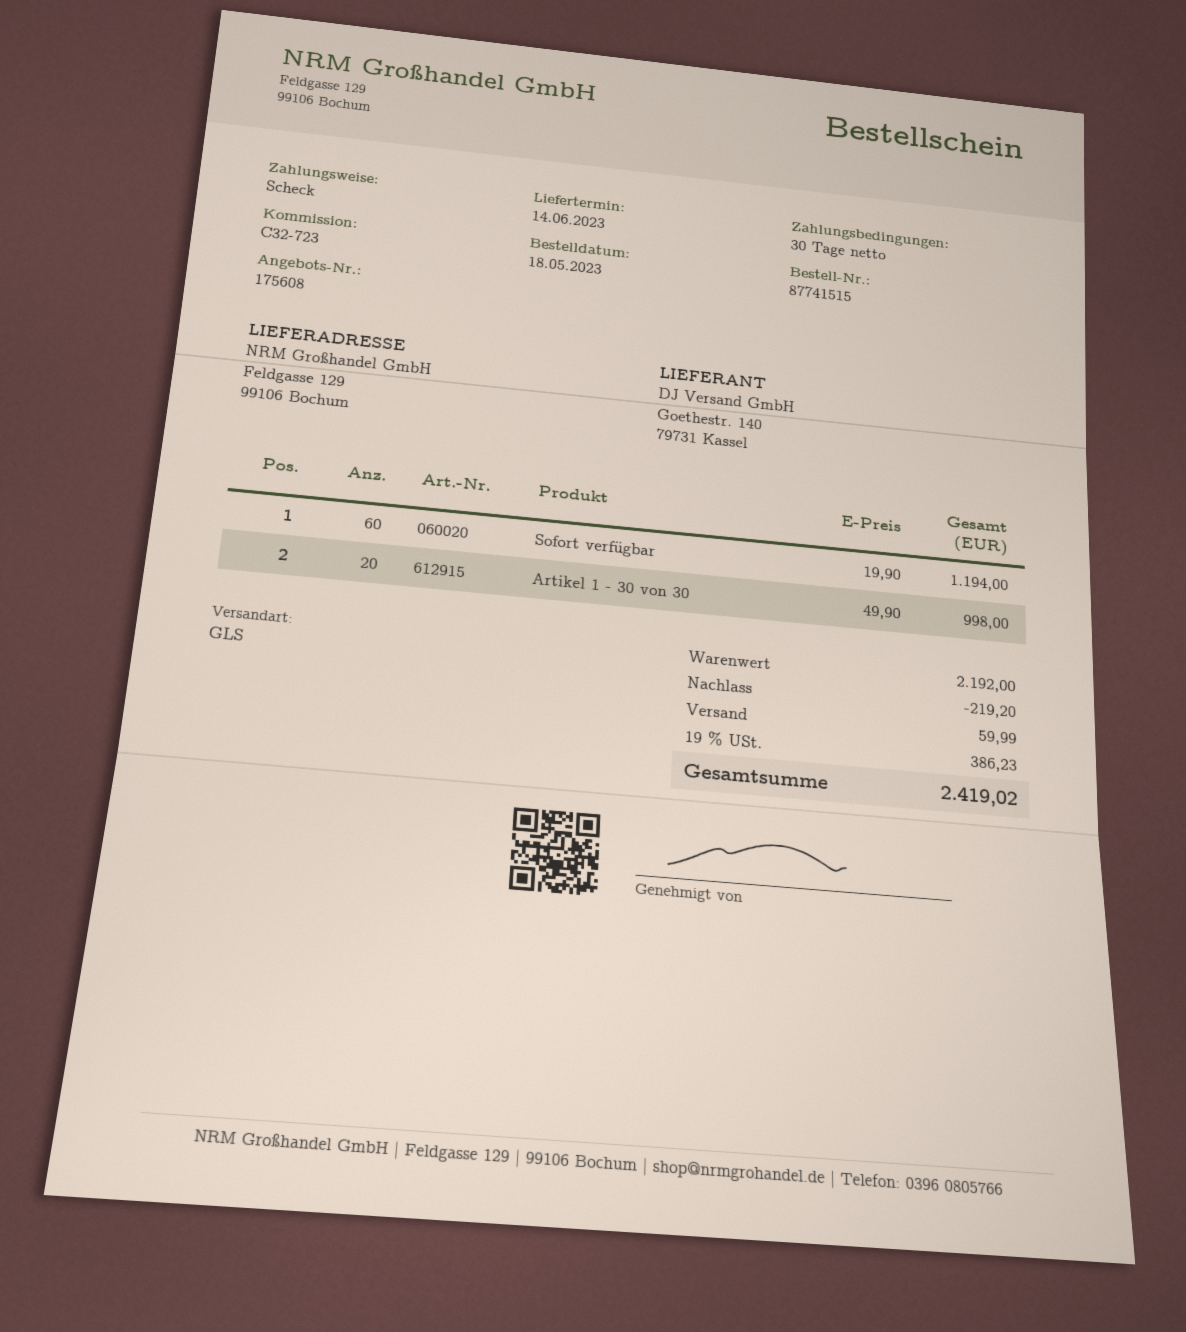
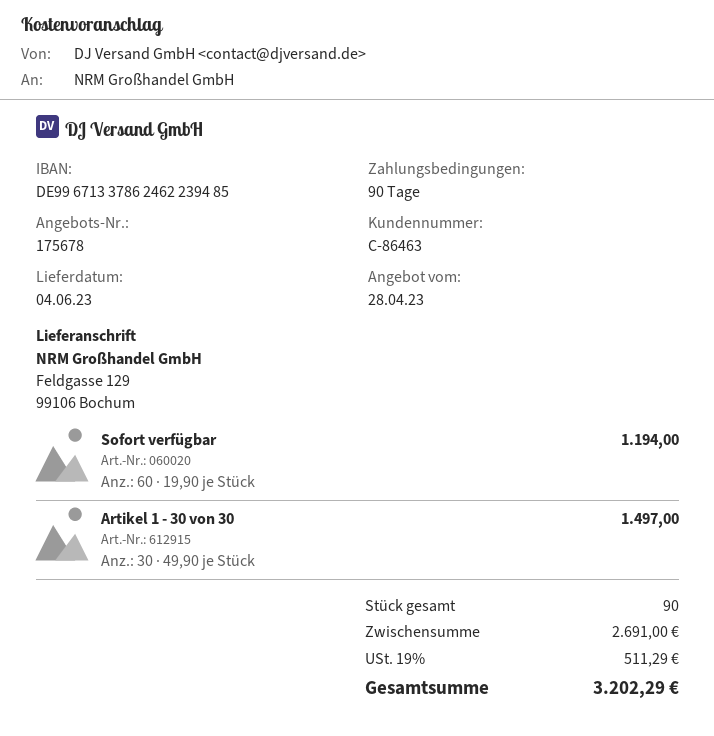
quote number: 175608 -> 175678
delivery date: 2023-06-14 -> 2023-06-04
payment terms: 30 days -> 90 days
Artikel 1 - 30 von 30: 20 x 49.90 = 998.00 -> 30 x 49.90 = 1497.00
subtotal: 2192.00 -> 2691.00
discount: 219.20 -> none
shipping: 59.99 -> none
tax: 19% = 386.23 -> 19% = 511.29
total: 2419.02 -> 3202.29

